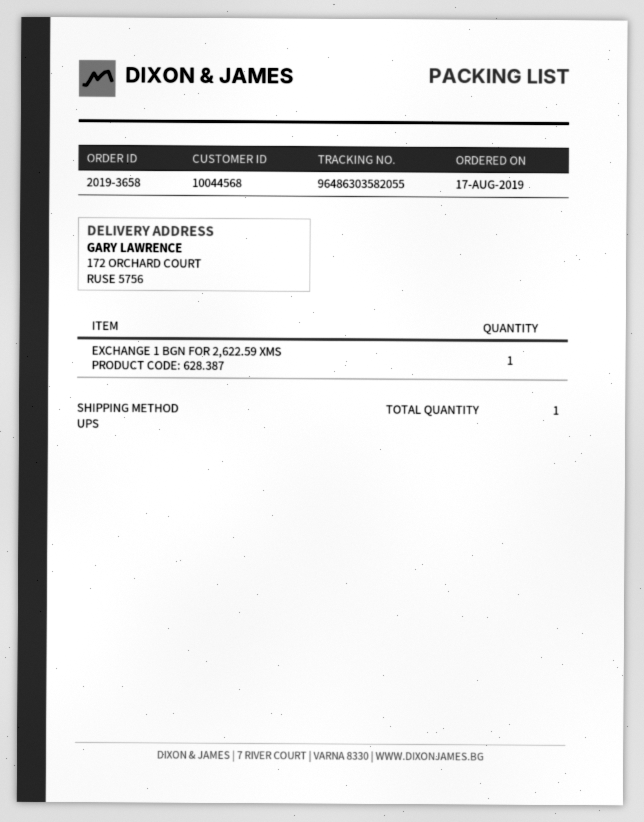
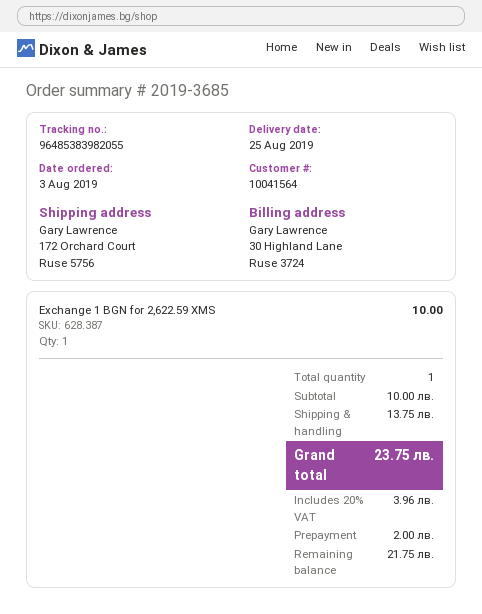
order number: 2019-3658 -> 2019-3685
order date: 2019-08-17 -> 2019-08-03
customer number: 10044568 -> 10041564
tracking number: 96486303582055 -> 96485383982055

